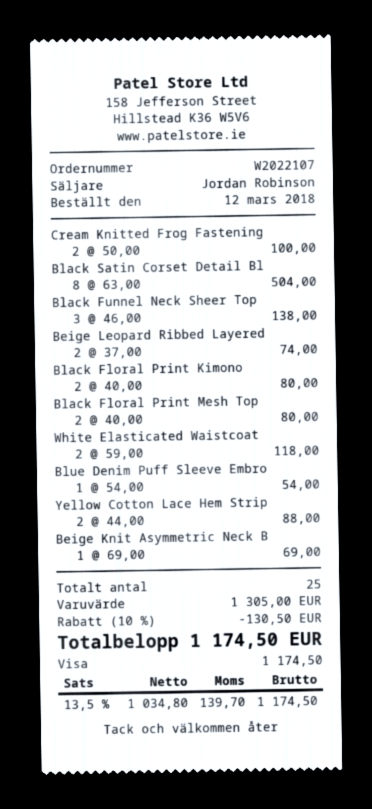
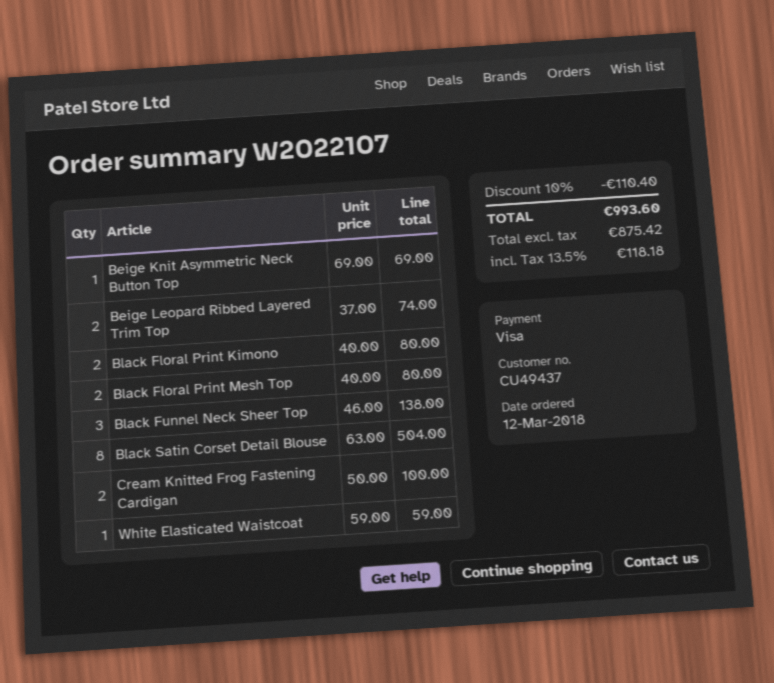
White Elasticated Waistcoat: 2 x 59.00 = 118.00 -> 1 x 59.00 = 59.00
Blue Denim Puff Sleeve Embro: 1 x 54.00 = 54.00 -> none
Yellow Cotton Lace Hem Strip: 2 x 44.00 = 88.00 -> none
discount: 10% = 130.50 -> 10% = 110.40
net: 1034.80 -> 875.42
tax: 13.5% = 139.70 -> 13.5% = 118.18
total: 1174.50 -> 993.60

